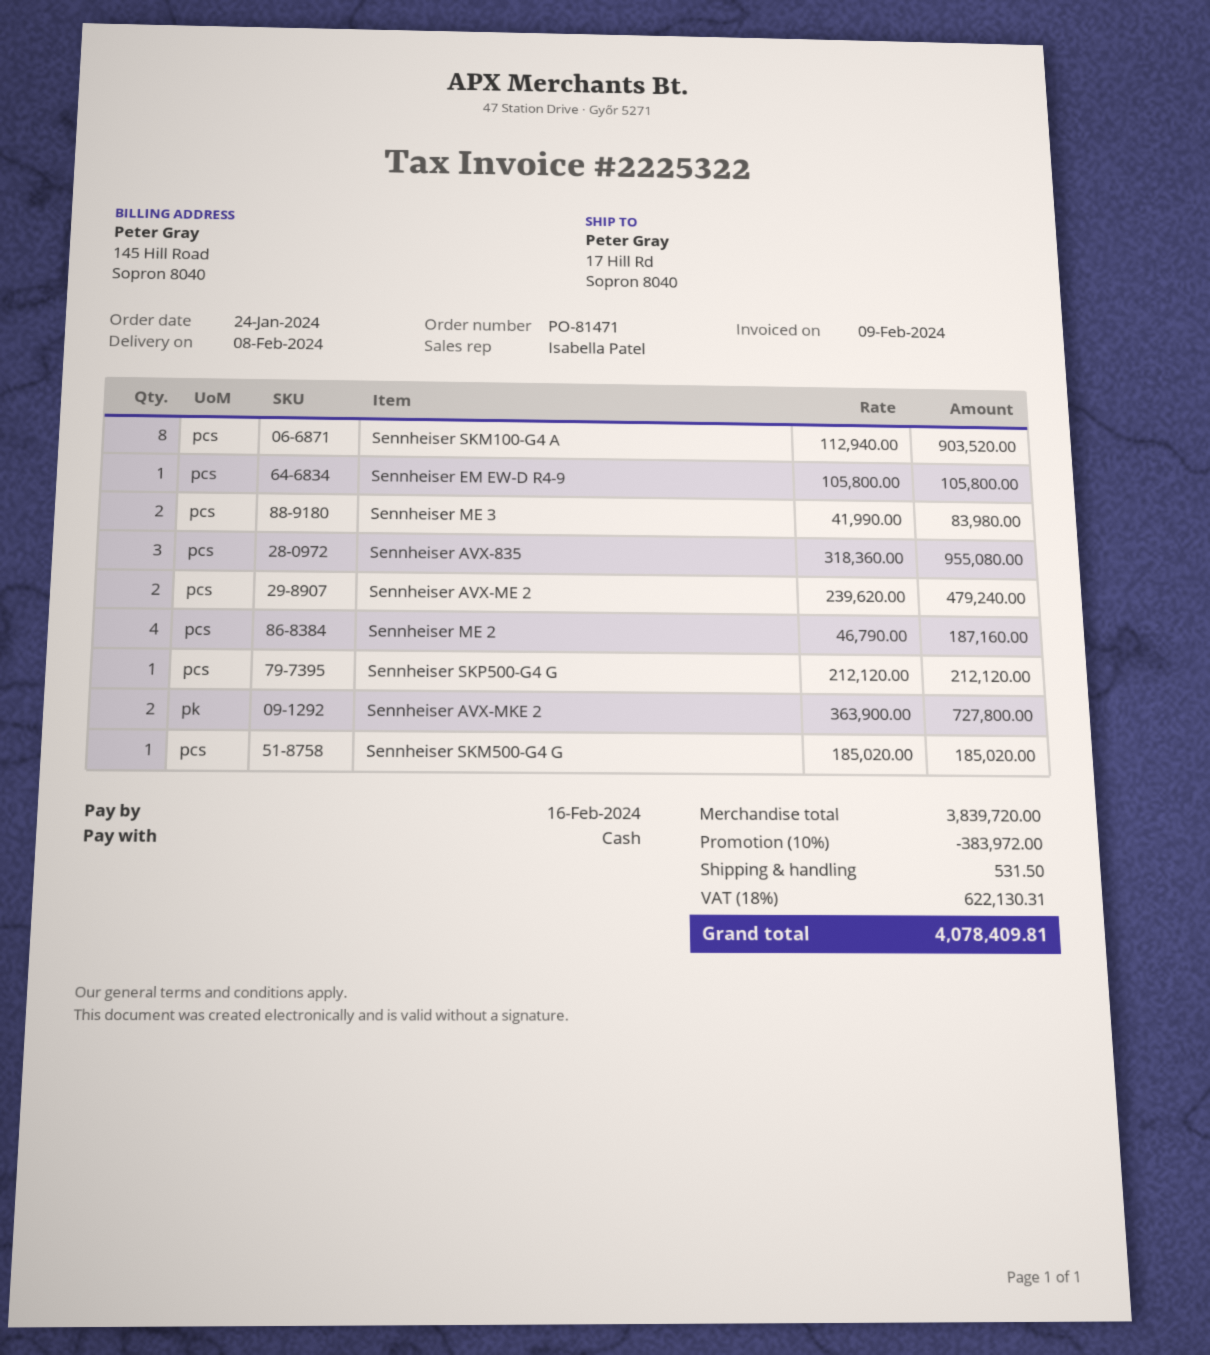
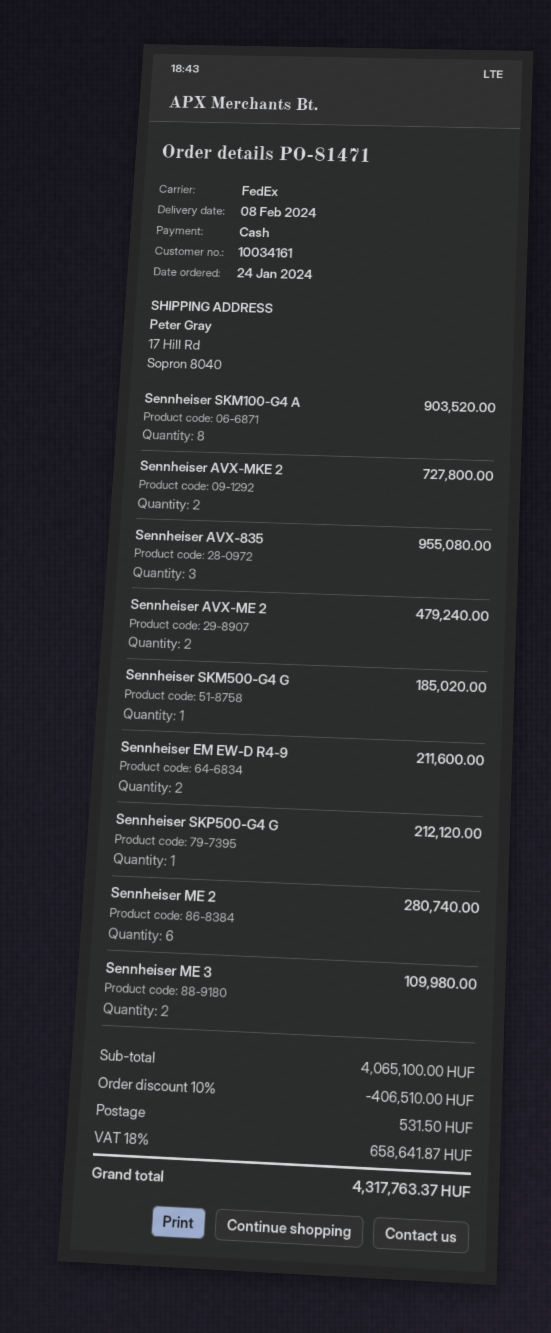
Sennheiser EM EW-D R4-9: 1 for 105800.00 -> 2 for 211600.00
Sennheiser ME 3: 2 for 83980.00 -> 2 for 109980.00
Sennheiser ME 2: 4 for 187160.00 -> 6 for 280740.00
subtotal: 3839720.00 -> 4065100.00
discount: 10% = 383972.00 -> 10% = 406510.00
tax: 18% = 622130.31 -> 18% = 658641.87
total: 4078409.81 -> 4317763.37

